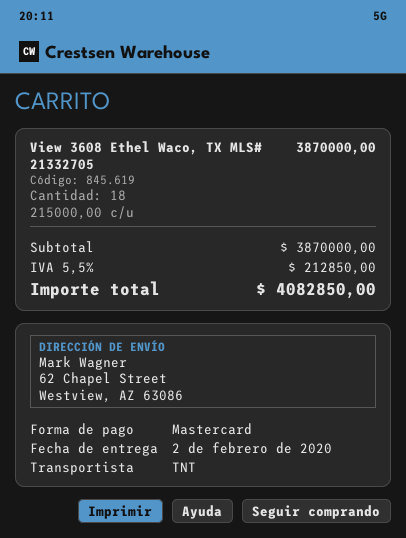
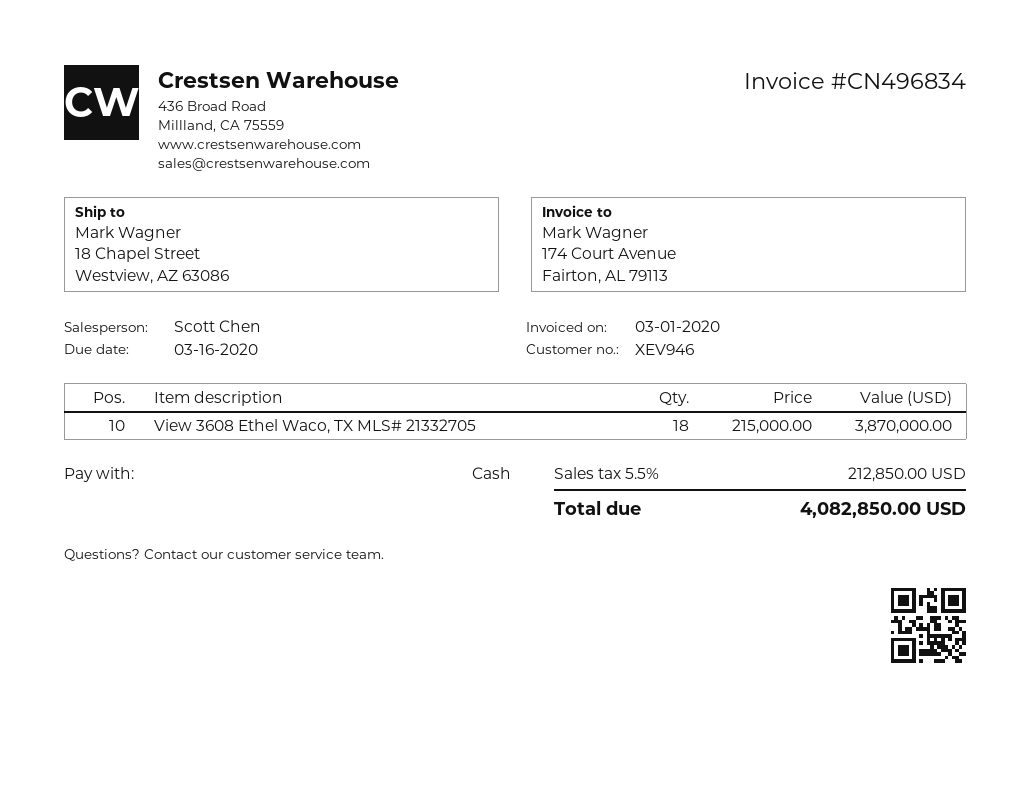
payment method: Mastercard -> cash
ship to: 62 Chapel Street, Westview, AZ 63086 -> 18 Chapel Street, Westview, AZ 63086

